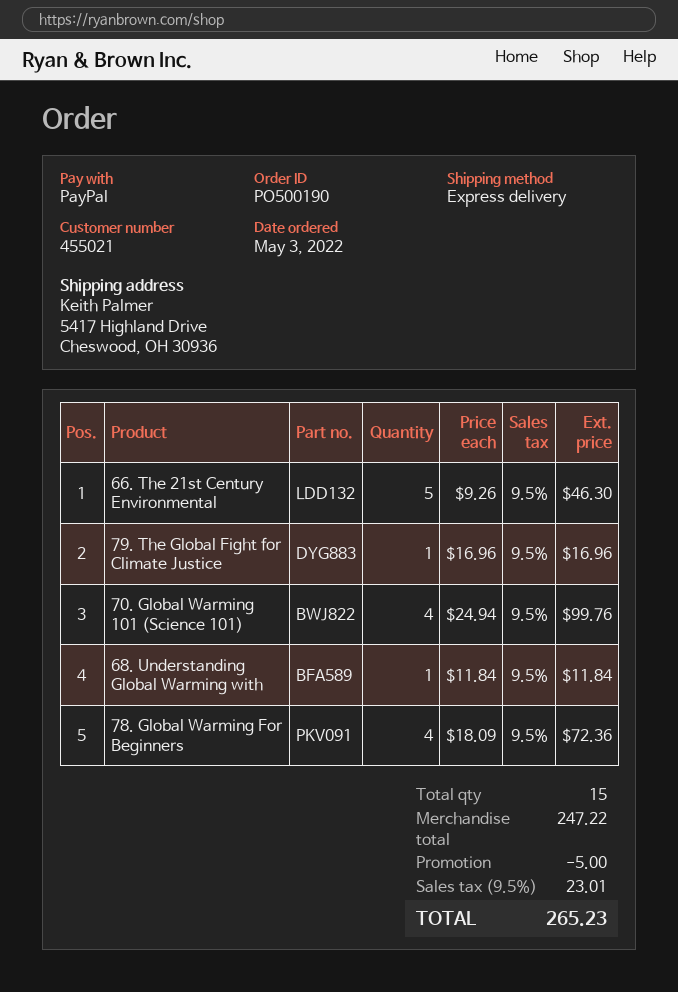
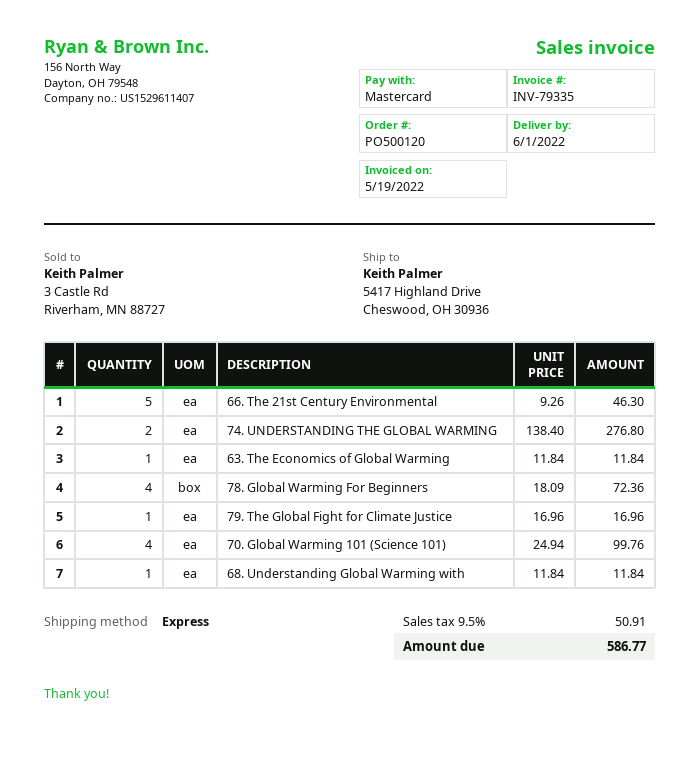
order number: PO500190 -> PO500120
payment method: PayPal -> Mastercard
74. UNDERSTANDING THE GLOBAL WARMING: none -> 2 x 138.40 = 276.80
63. The Economics of Global Warming: none -> 1 x 11.84 = 11.84
discount: 5.00 -> none
tax: 9.5% = 23.01 -> 9.5% = 50.91
total: 265.23 -> 586.77

